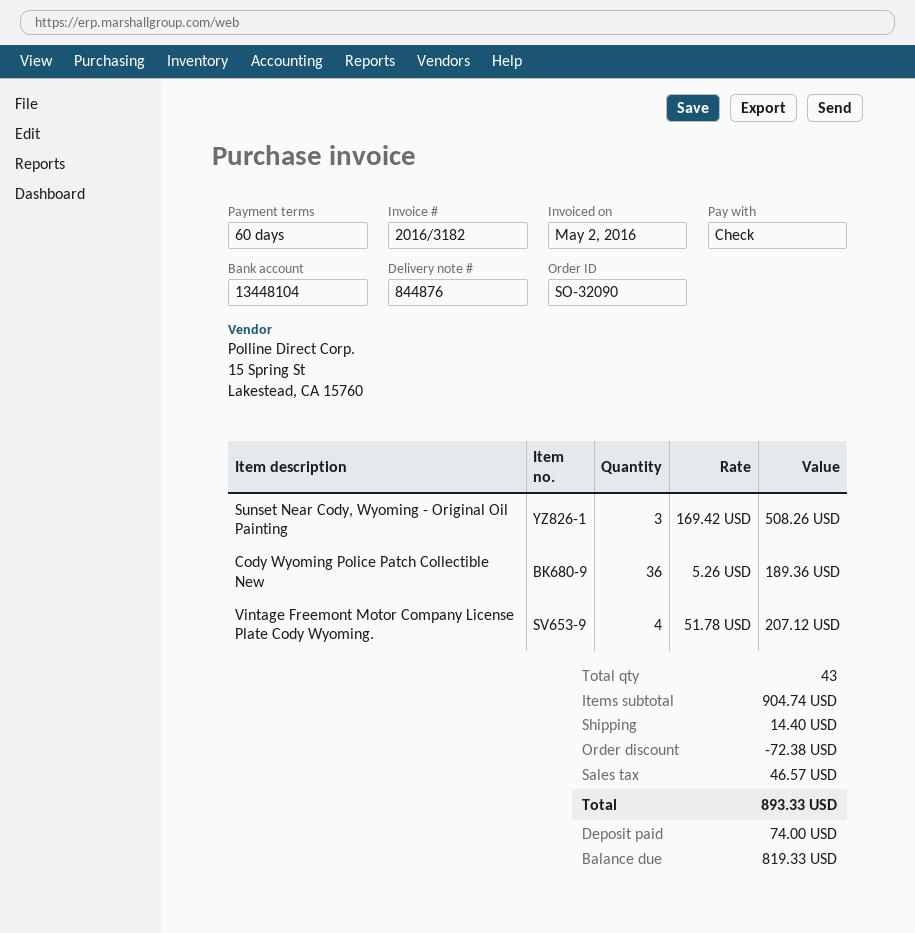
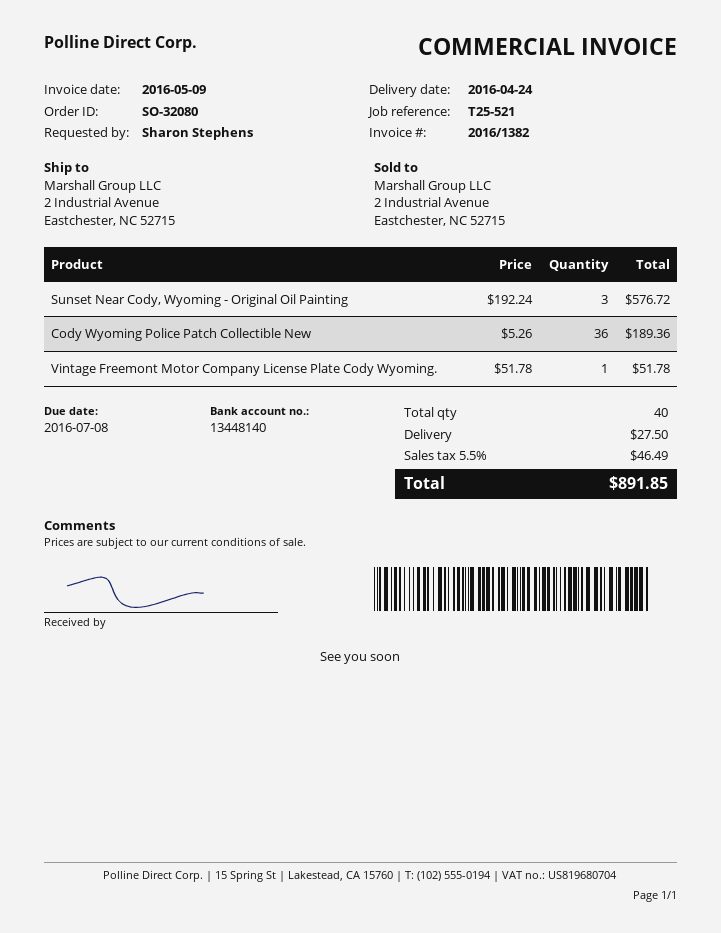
order number: SO-32090 -> SO-32080
invoice number: 2016/3182 -> 2016/1382
invoice date: 2016-05-02 -> 2016-05-09
bank account: 13448104 -> 13448140
Sunset Near Cody, Wyoming - Original Oil Painting: 3 x 169.42 = 508.26 -> 3 x 192.24 = 576.72
Vintage Freemont Motor Company License Plate Cody Wyoming.: 4 x 51.78 = 207.12 -> 1 x 51.78 = 51.78
total quantity: 43 -> 40
discount: 72.38 -> none
shipping: 14.40 -> 27.50
tax: 46.57 -> 46.49
total: 893.33 -> 891.85

